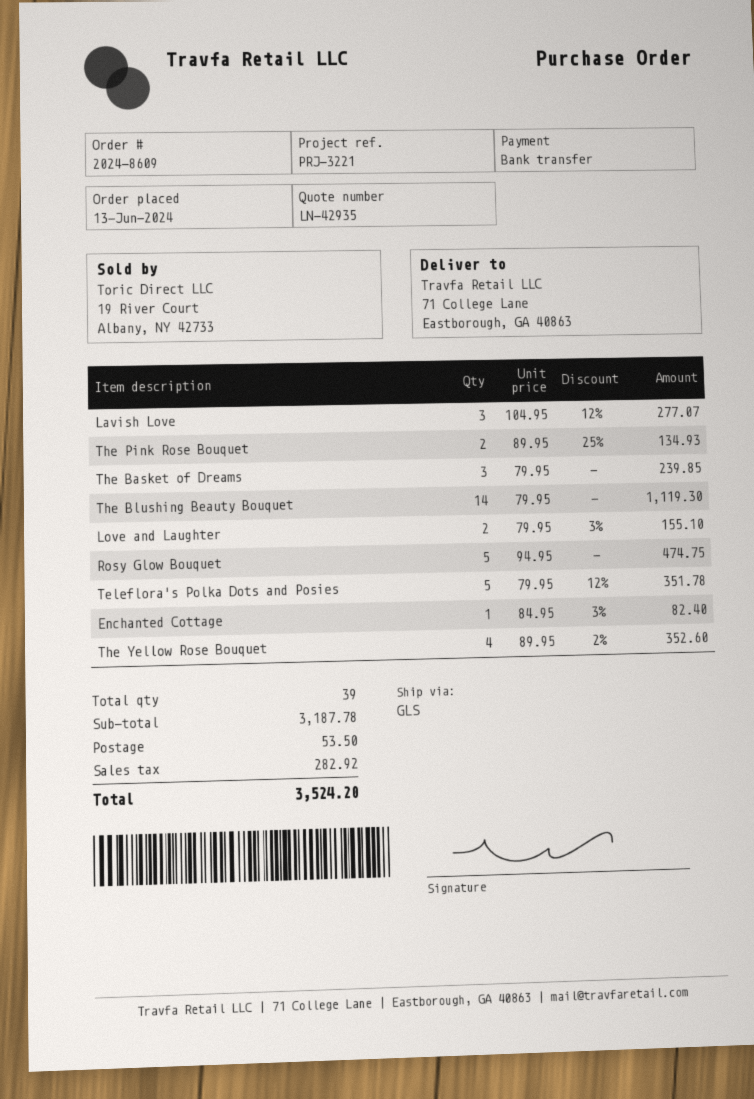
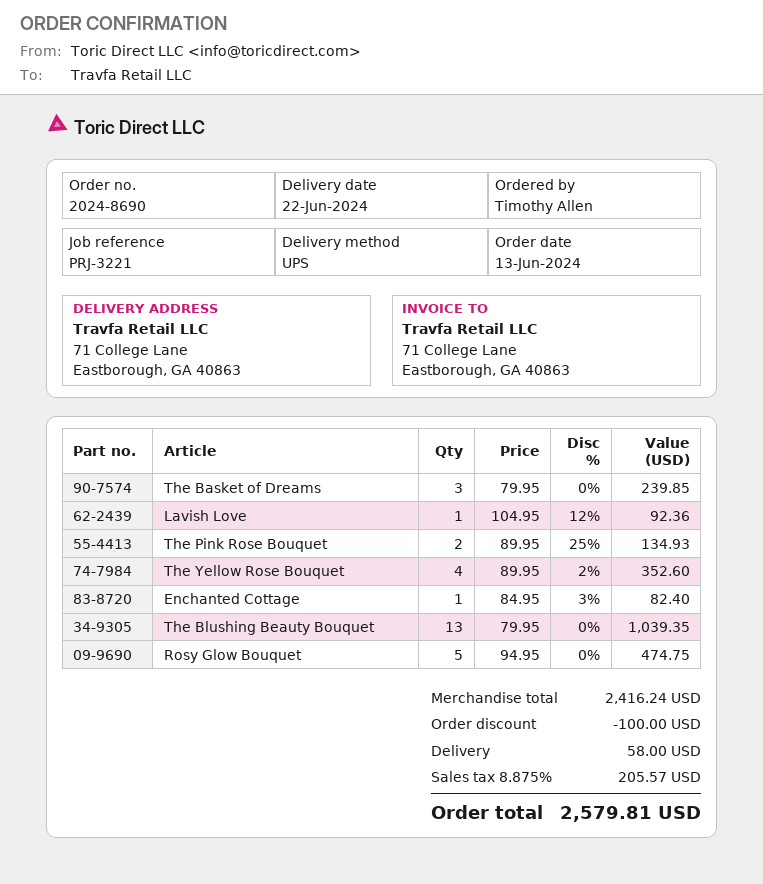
order number: 2024-8609 -> 2024-8690
shipping method: GLS -> UPS
Lavish Love: 3 x 104.95 - 12% = 277.07 -> 1 x 104.95 - 12% = 92.36
The Blushing Beauty Bouquet: 14 x 79.95 = 1119.30 -> 13 x 79.95 = 1039.35
Love and Laughter: 2 x 79.95 - 3% = 155.10 -> none
Teleflora's Polka Dots and Posies: 5 x 79.95 - 12% = 351.78 -> none
subtotal: 3187.78 -> 2416.24
discount: none -> 100.00
shipping: 53.50 -> 58.00
tax: 282.92 -> 205.57
total: 3524.20 -> 2579.81

